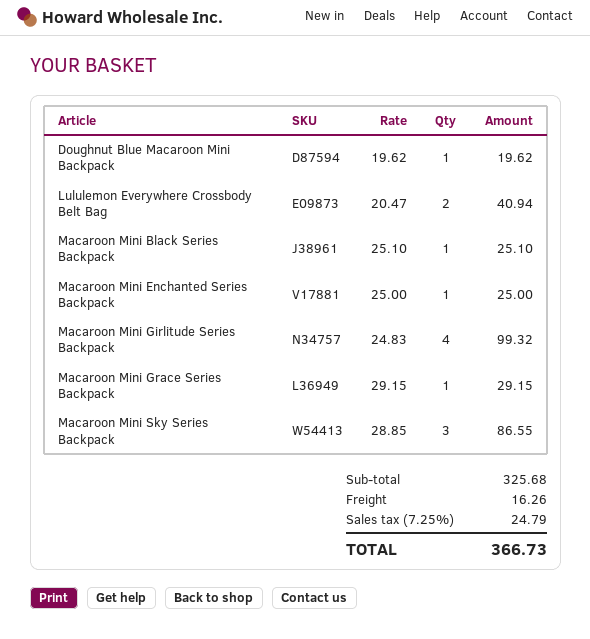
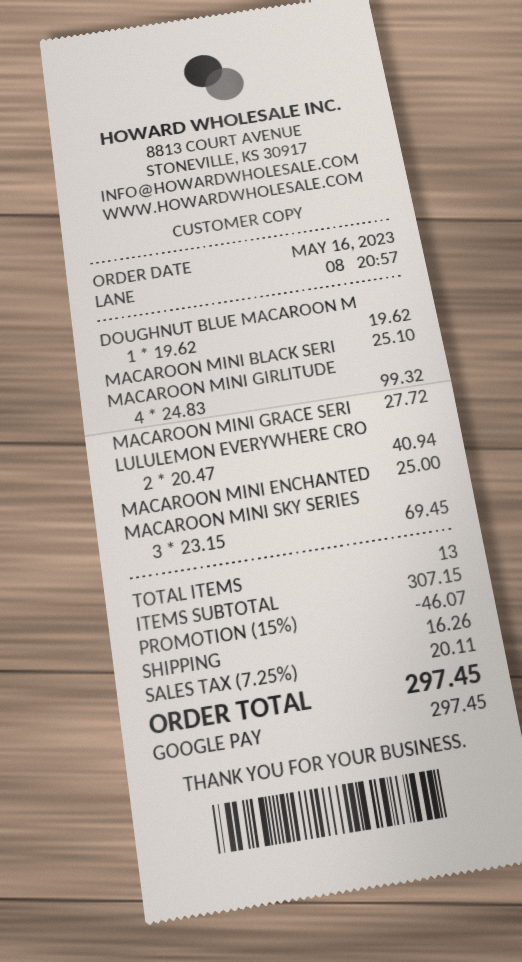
Macaroon Mini Grace Series Backpack: 1 x 29.15 = 29.15 -> 1 x 27.72 = 27.72
Macaroon Mini Sky Series Backpack: 3 x 28.85 = 86.55 -> 3 x 23.15 = 69.45
subtotal: 325.68 -> 307.15
discount: none -> 15% = 46.07
tax: 7.25% = 24.79 -> 7.25% = 20.11
total: 366.73 -> 297.45

